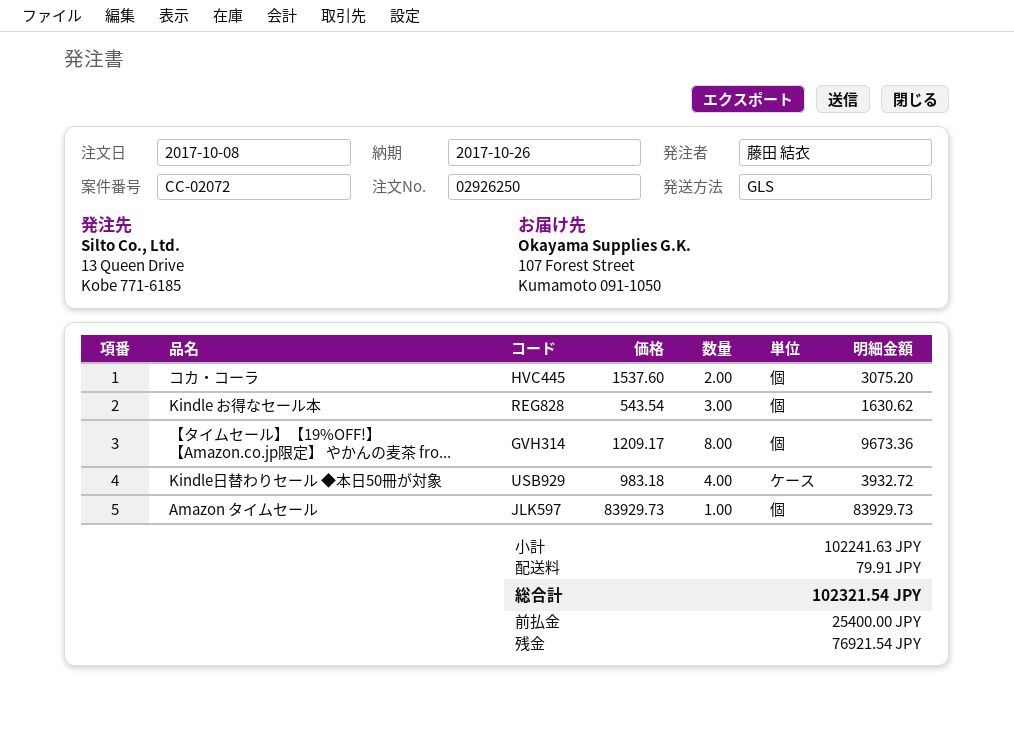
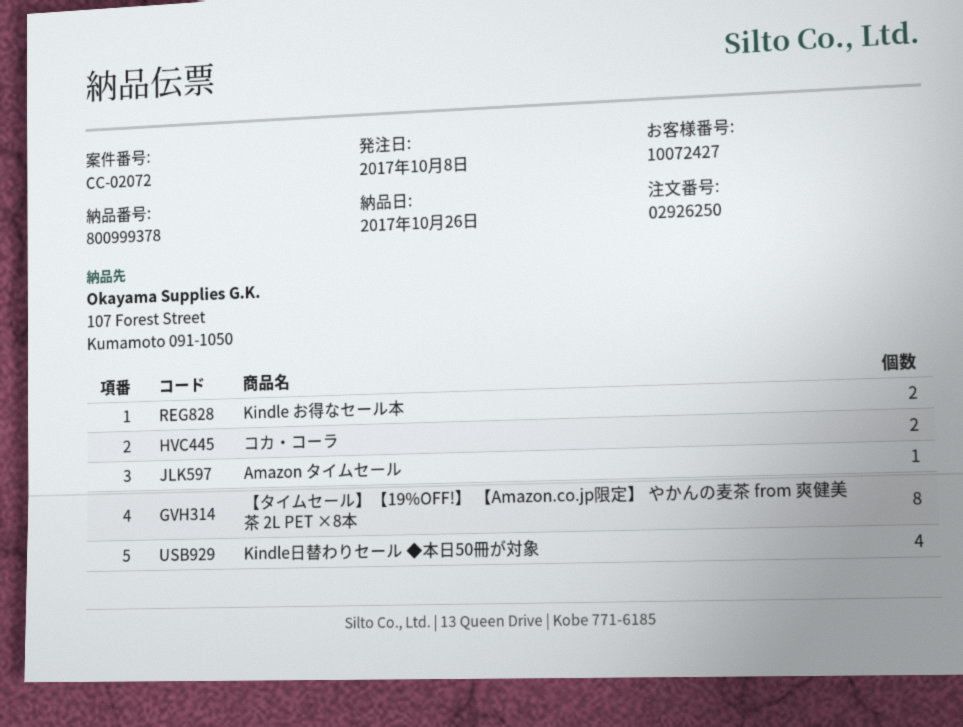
Kindle お得なセール本: 3 -> 2

